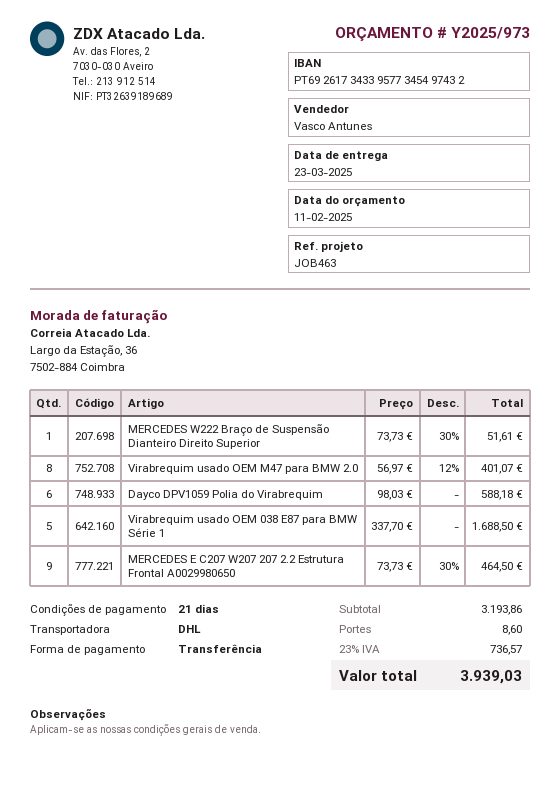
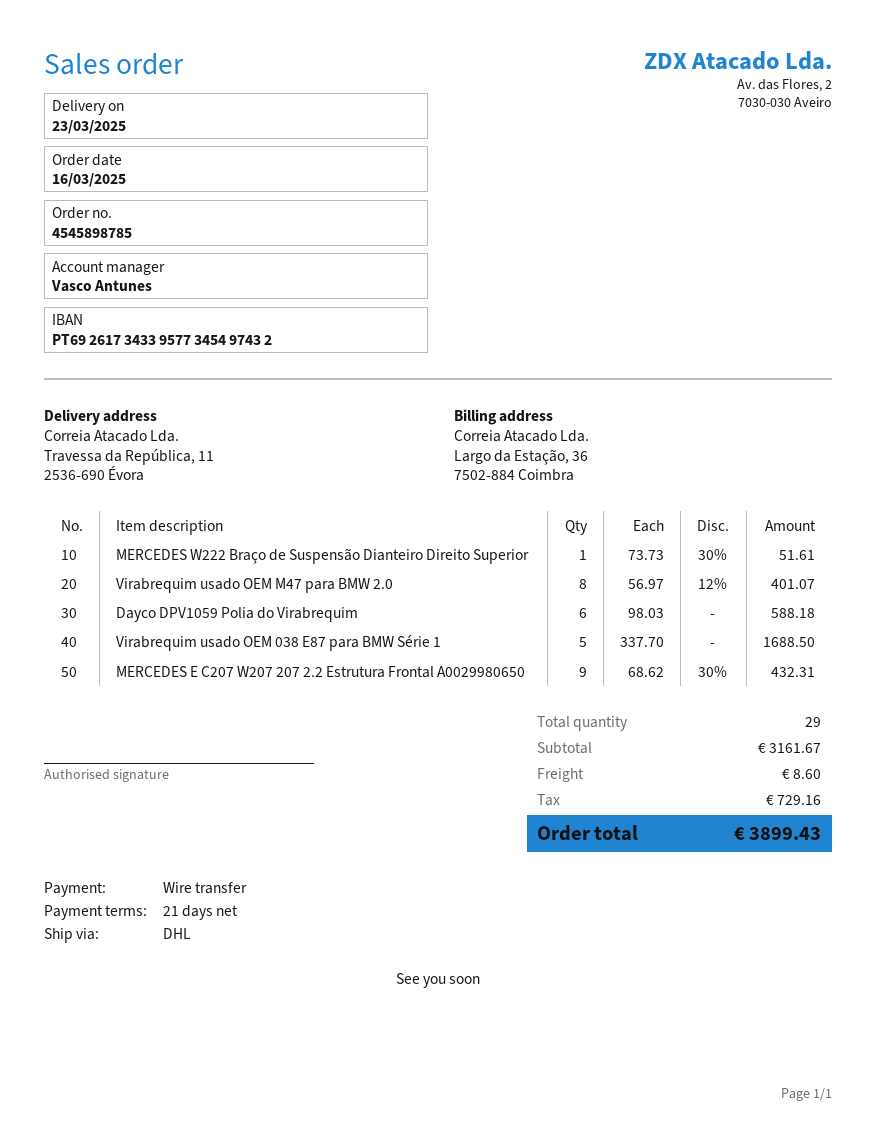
MERCEDES E C207 W207 207 2.2 Estrutura Frontal A0029980650: 9 x 73.73 - 30% = 464.50 -> 9 x 68.62 - 30% = 432.31
subtotal: 3193.86 -> 3161.67
tax: 736.57 -> 729.16
total: 3939.03 -> 3899.43

